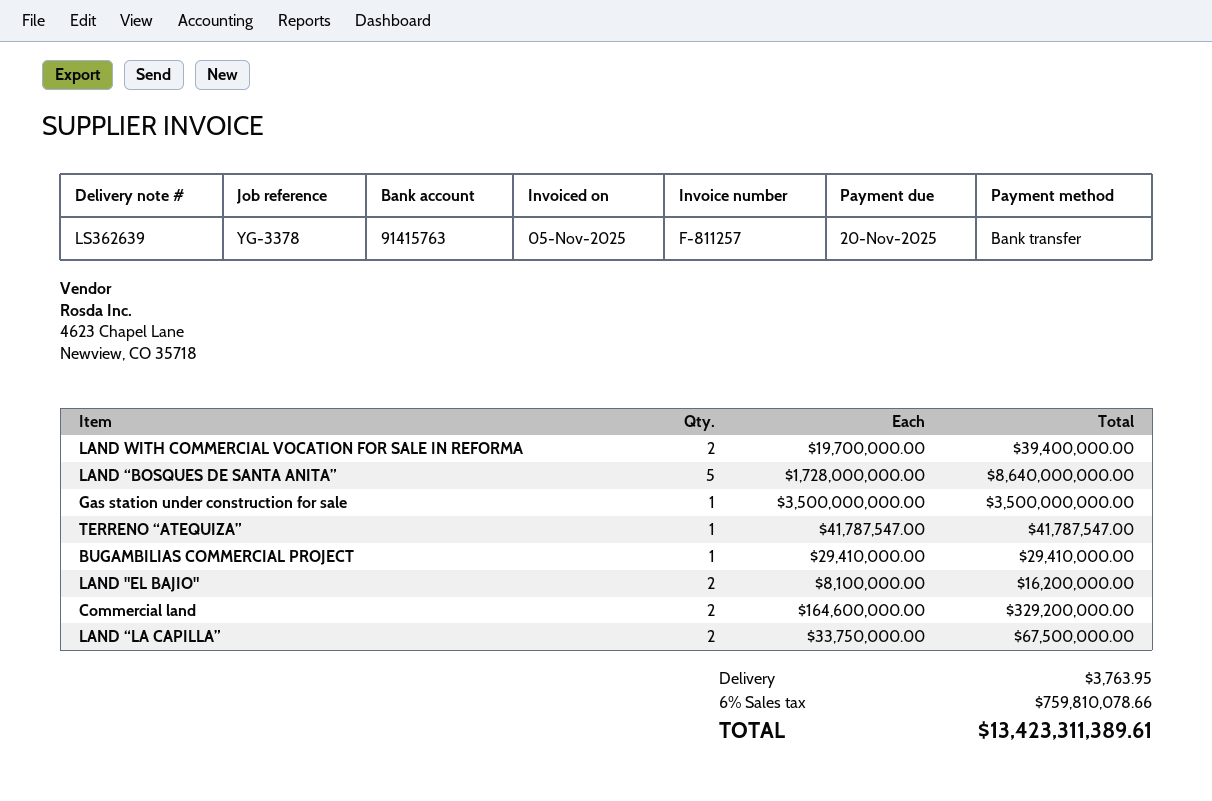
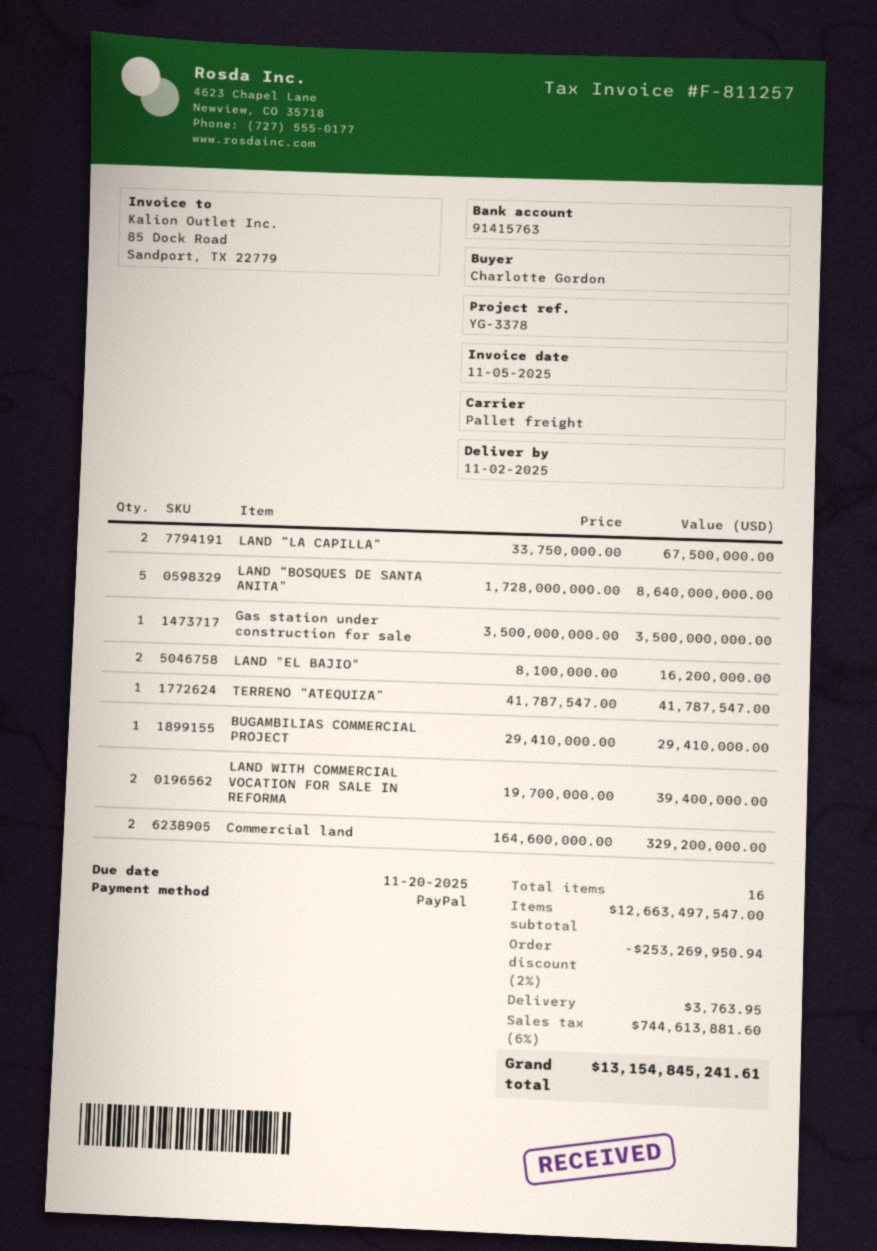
payment method: bank transfer -> PayPal
discount: none -> 2% = 253269950.94
tax: 6% = 759810078.66 -> 6% = 744613881.60
total: 13423311389.61 -> 13154845241.61

